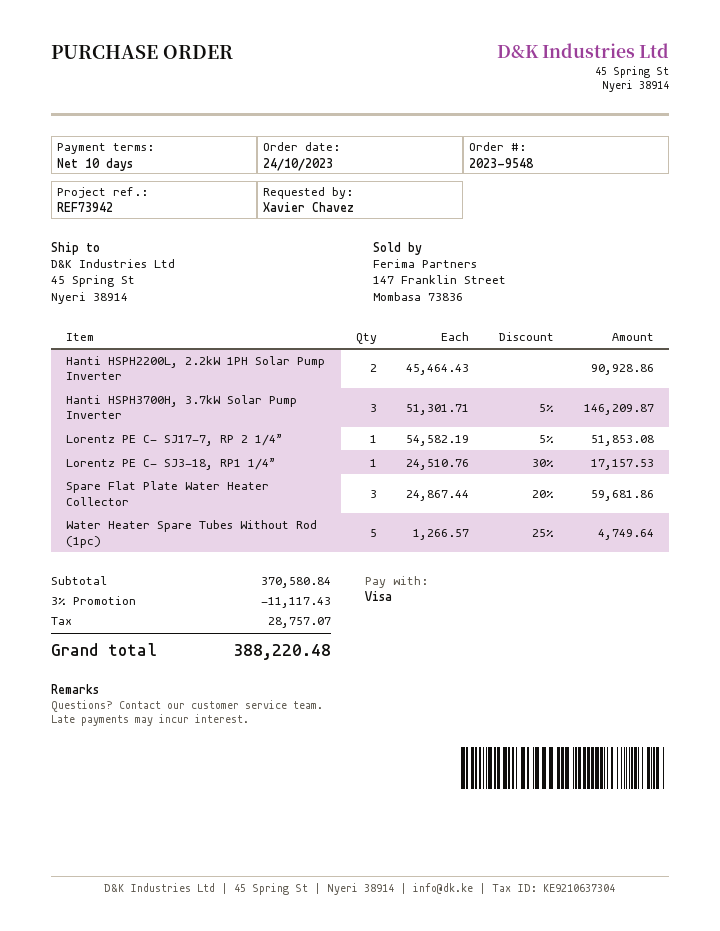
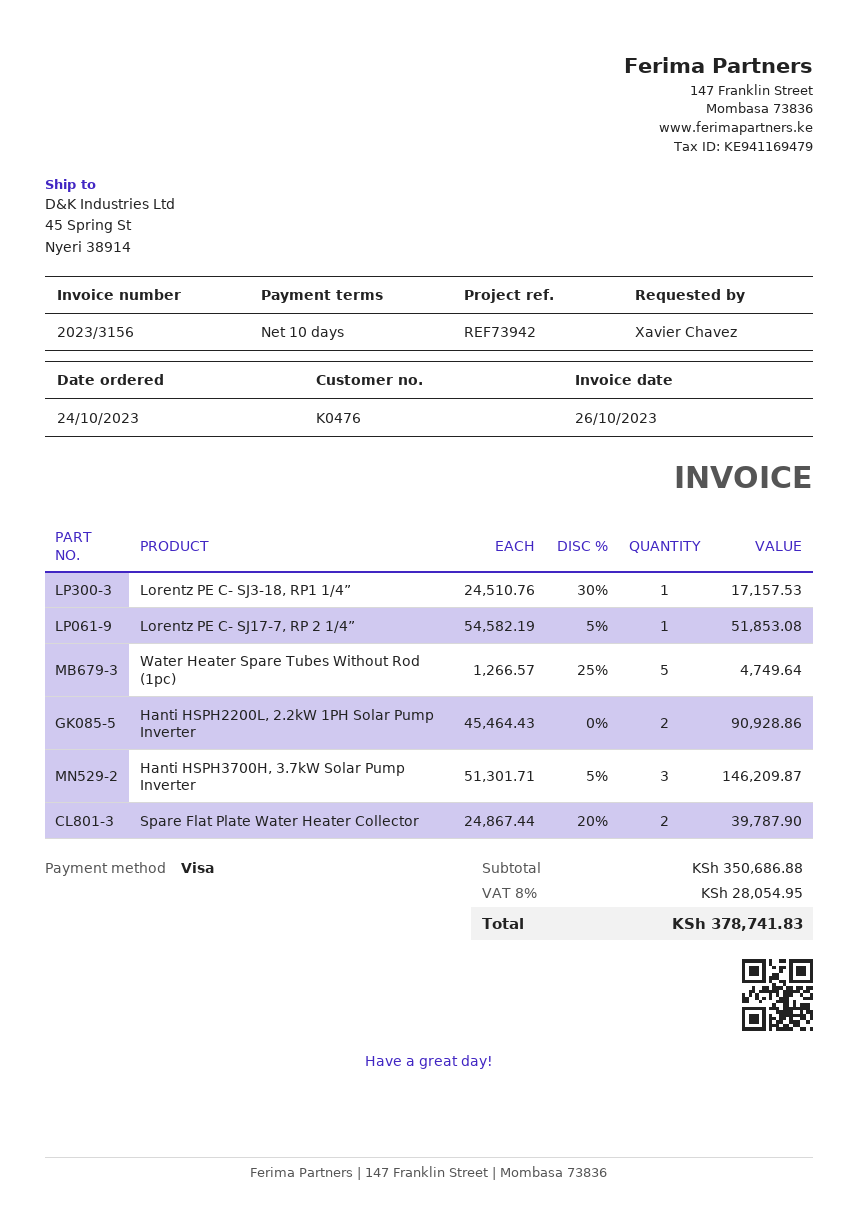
Spare Flat Plate Water Heater Collector: 3 x 24867.44 - 20% = 59681.86 -> 2 x 24867.44 - 20% = 39787.90
subtotal: 370580.84 -> 350686.88
discount: 3% = 11117.43 -> none
tax: 28757.07 -> 28054.95
total: 388220.48 -> 378741.83

